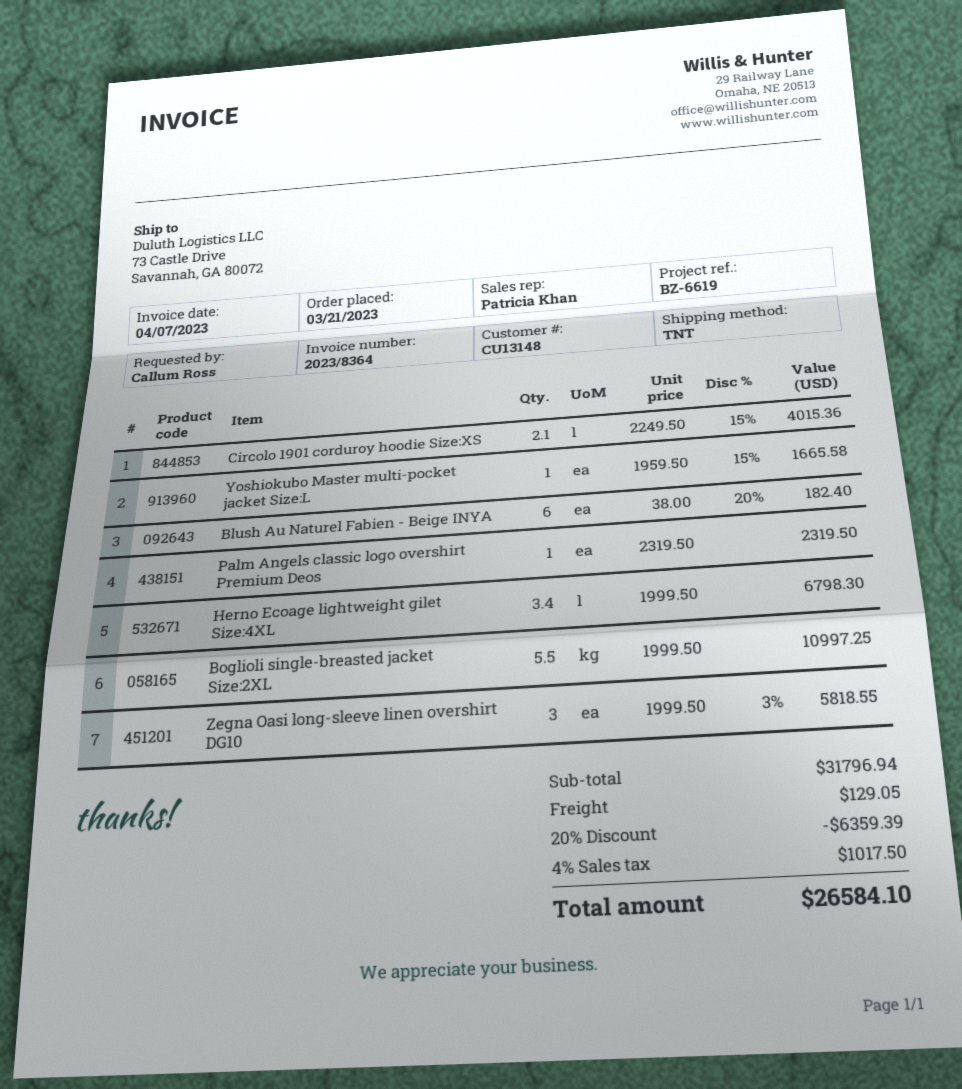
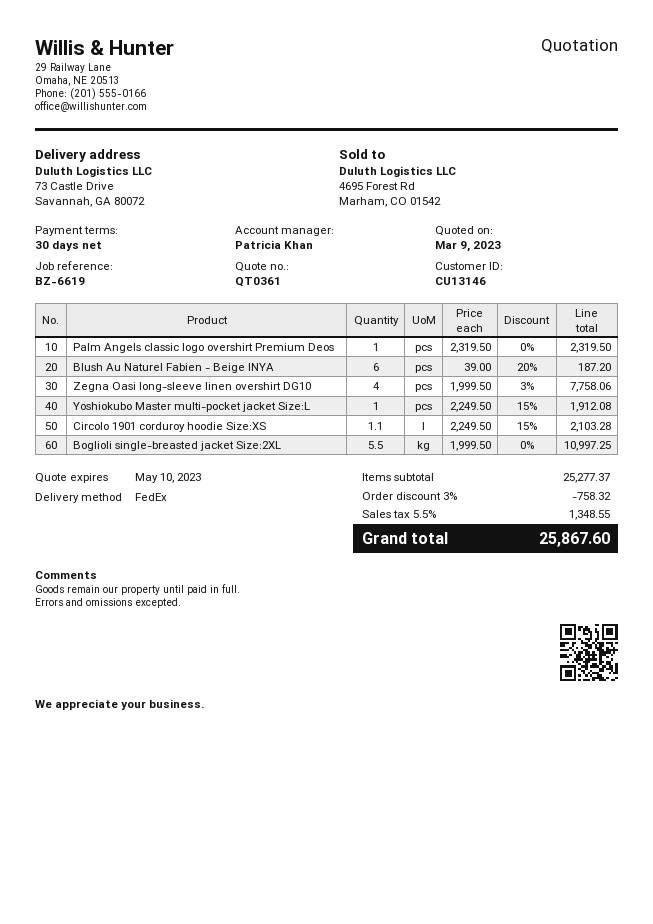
customer number: CU13148 -> CU13146
shipping method: TNT -> FedEx
Circolo 1901 corduroy hoodie Size:XS: 2.1 x 2249.50 - 15% = 4015.36 -> 1.1 x 2249.50 - 15% = 2103.28
Yoshiokubo Master multi-pocket jacket Size:L: 1 x 1959.50 - 15% = 1665.58 -> 1 x 2249.50 - 15% = 1912.08
Blush Au Naturel Fabien - Beige INYA: 6 x 38.00 - 20% = 182.40 -> 6 x 39.00 - 20% = 187.20
Herno Ecoage lightweight gilet Size:4XL: 3.4 x 1999.50 = 6798.30 -> none
Zegna Oasi long-sleeve linen overshirt DG10: 3 x 1999.50 - 3% = 5818.55 -> 4 x 1999.50 - 3% = 7758.06
subtotal: 31796.94 -> 25277.37
discount: 20% = 6359.39 -> 3% = 758.32
shipping: 129.05 -> none
tax: 4% = 1017.50 -> 5.5% = 1348.55
total: 26584.10 -> 25867.60

